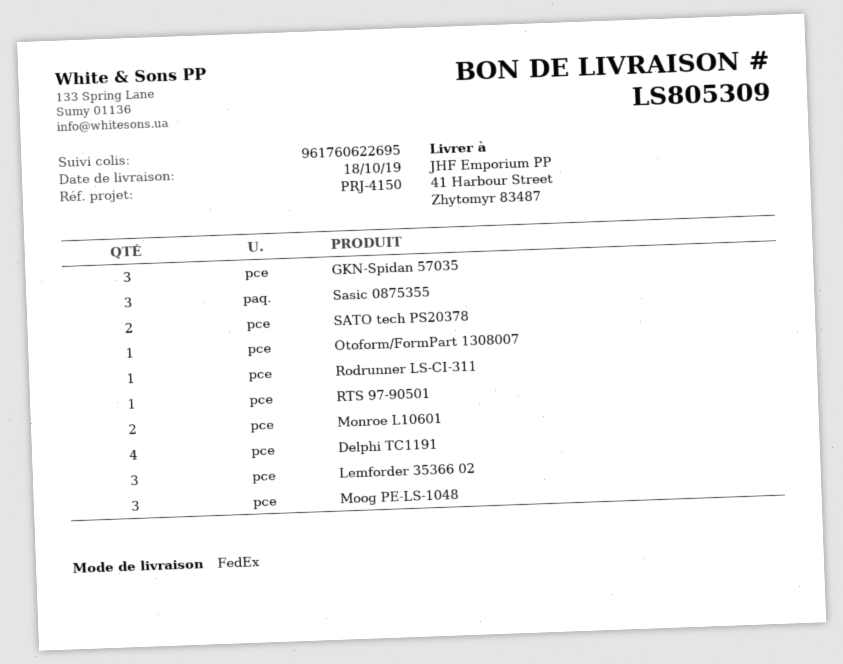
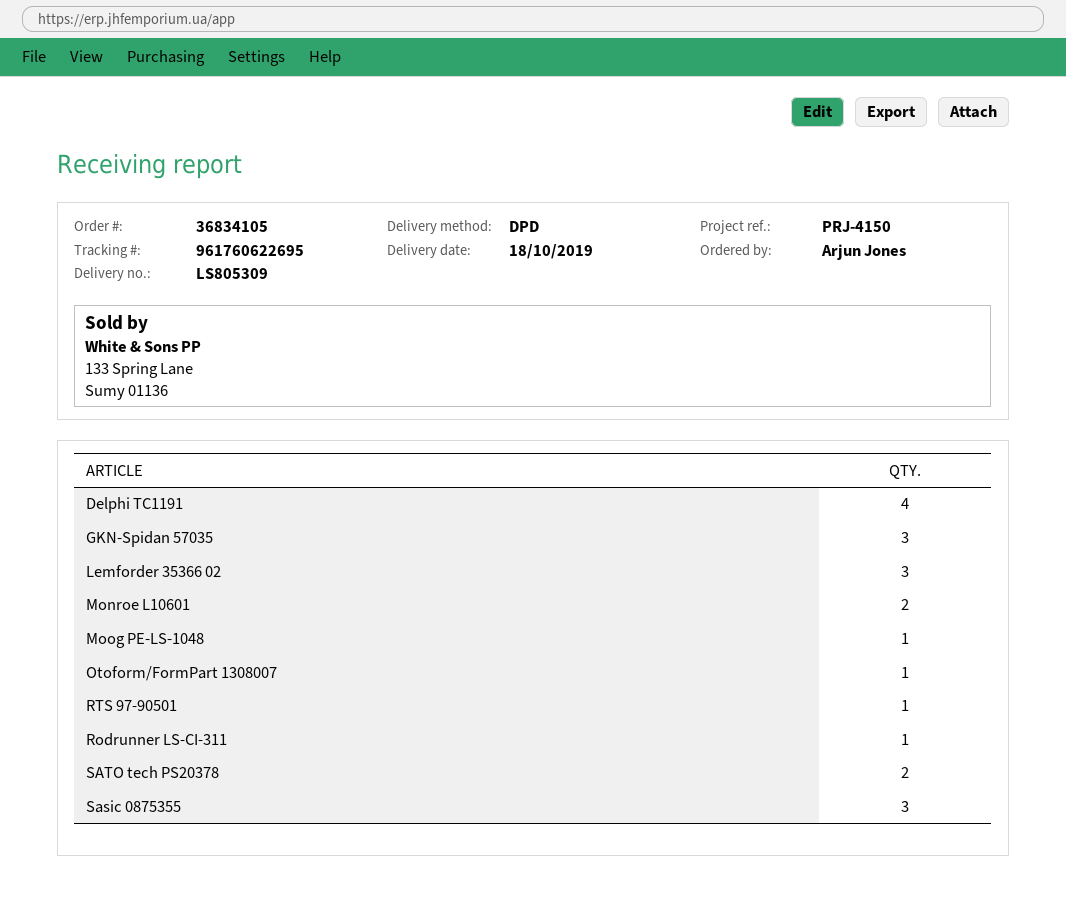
shipping method: FedEx -> DPD
Moog PE-LS-1048: 3 -> 1

